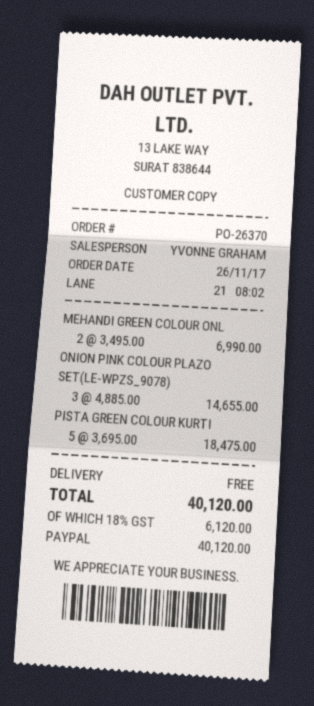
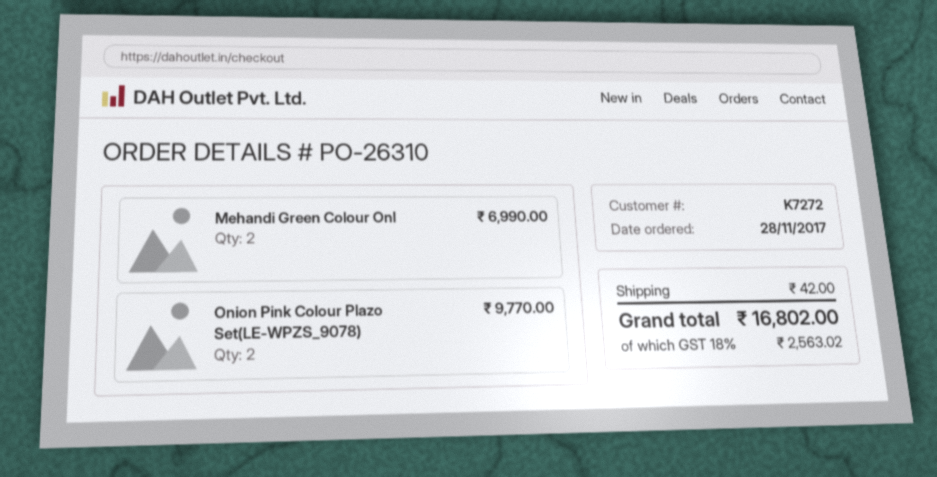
order number: PO-26370 -> PO-26310
order date: 2017-11-26 -> 2017-11-28
ONION PINK COLOUR PLAZO SET(LE-WPZS_9078): 3 for 14655.00 -> 2 for 9770.00
PISTA GREEN COLOUR KURTI: 5 for 18475.00 -> none
shipping: 0.00 -> 42.00
tax: 18% = 6120.00 -> 18% = 2563.02
total: 40120.00 -> 16802.00

